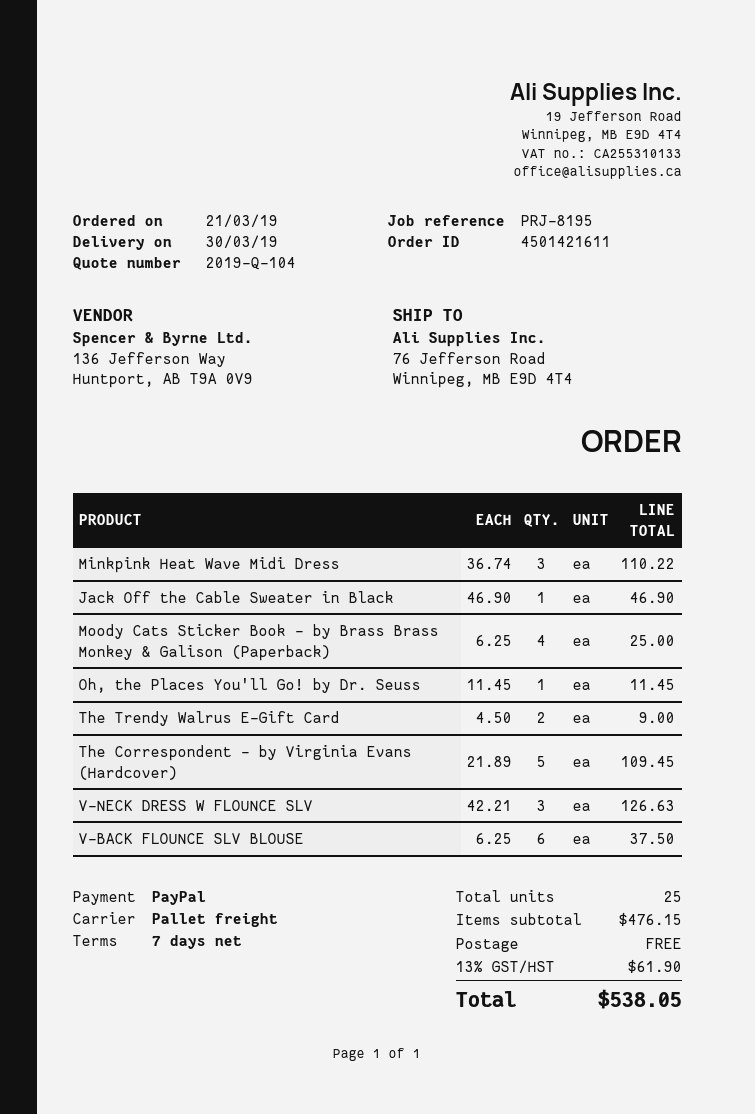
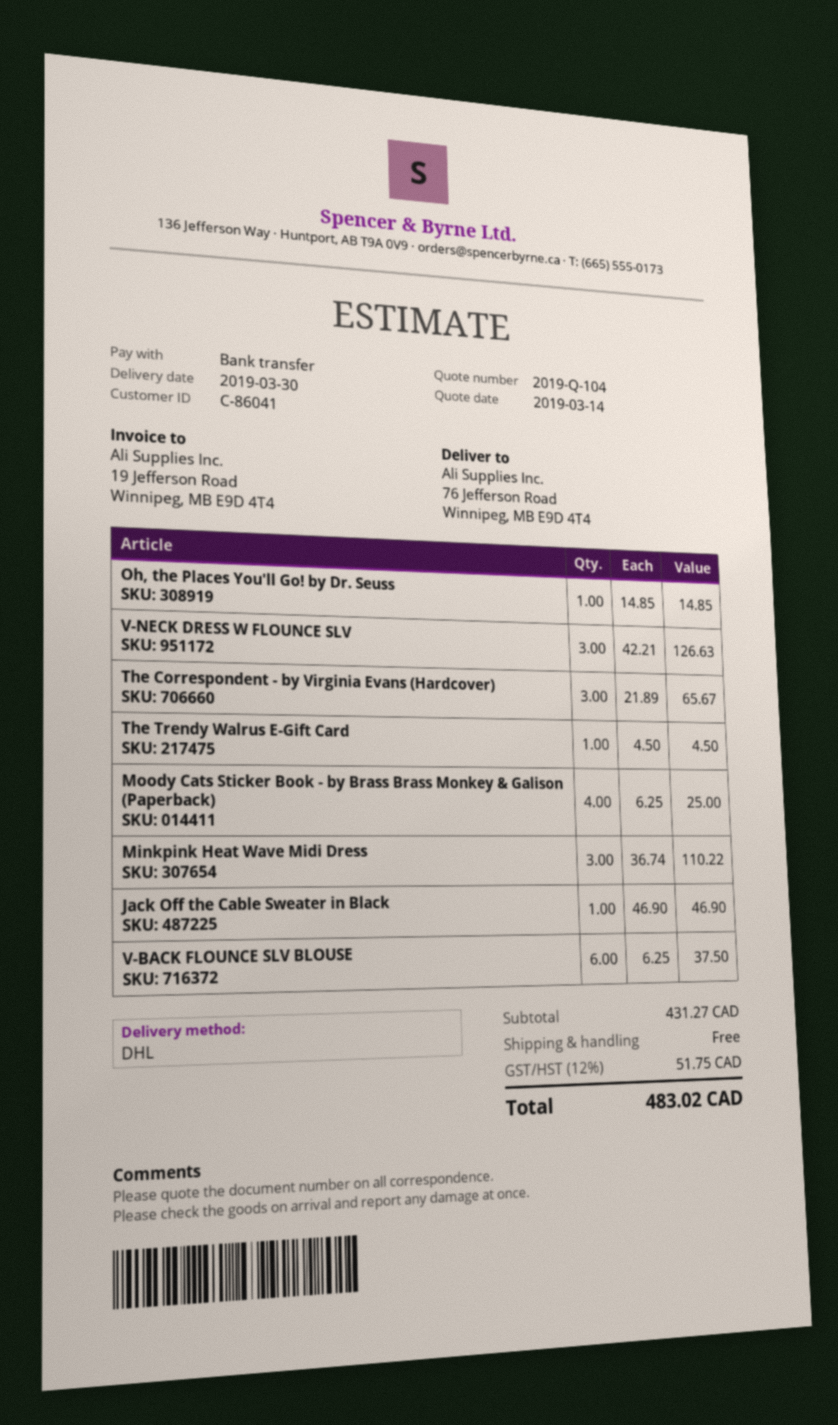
payment method: PayPal -> bank transfer
shipping method: pallet freight -> DHL
Oh, the Places You'll Go! by Dr. Seuss: 1 x 11.45 = 11.45 -> 1 x 14.85 = 14.85
The Trendy Walrus E-Gift Card: 2 x 4.50 = 9.00 -> 1 x 4.50 = 4.50
The Correspondent - by Virginia Evans (Hardcover): 5 x 21.89 = 109.45 -> 3 x 21.89 = 65.67
subtotal: 476.15 -> 431.27
tax: 13% = 61.90 -> 12% = 51.75
total: 538.05 -> 483.02

